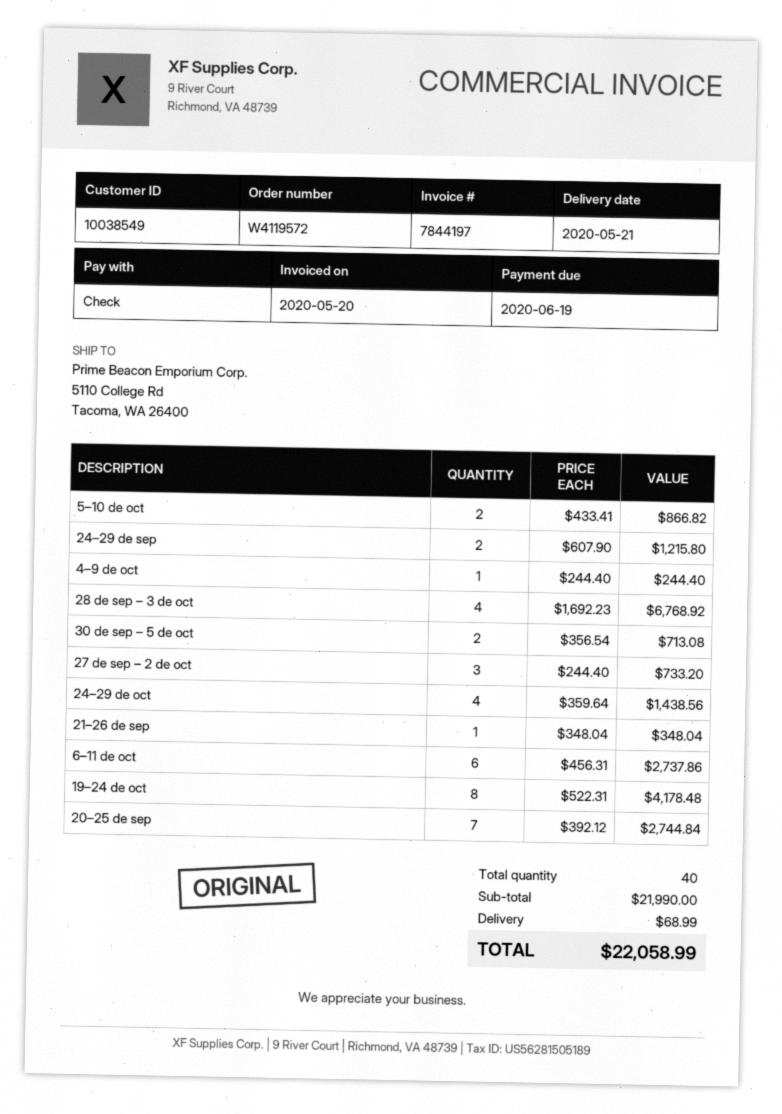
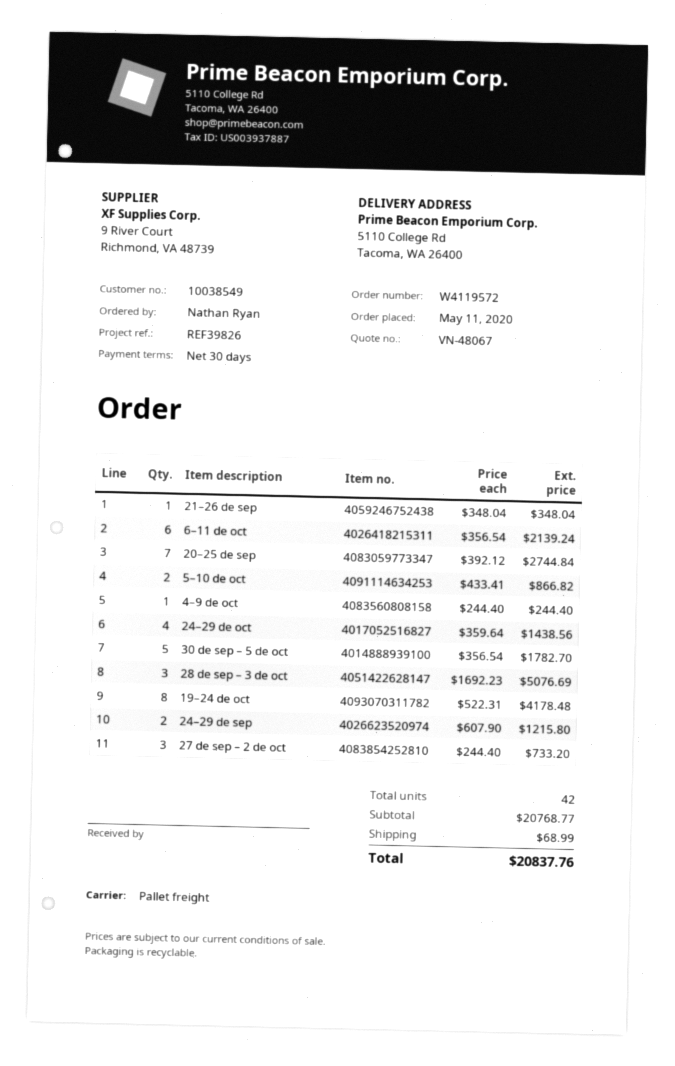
28 de sep – 3 de oct: 4 x 1692.23 = 6768.92 -> 3 x 1692.23 = 5076.69
30 de sep – 5 de oct: 2 x 356.54 = 713.08 -> 5 x 356.54 = 1782.70
6–11 de oct: 6 x 456.31 = 2737.86 -> 6 x 356.54 = 2139.24
total quantity: 40 -> 42
subtotal: 21990.00 -> 20768.77
total: 22058.99 -> 20837.76

